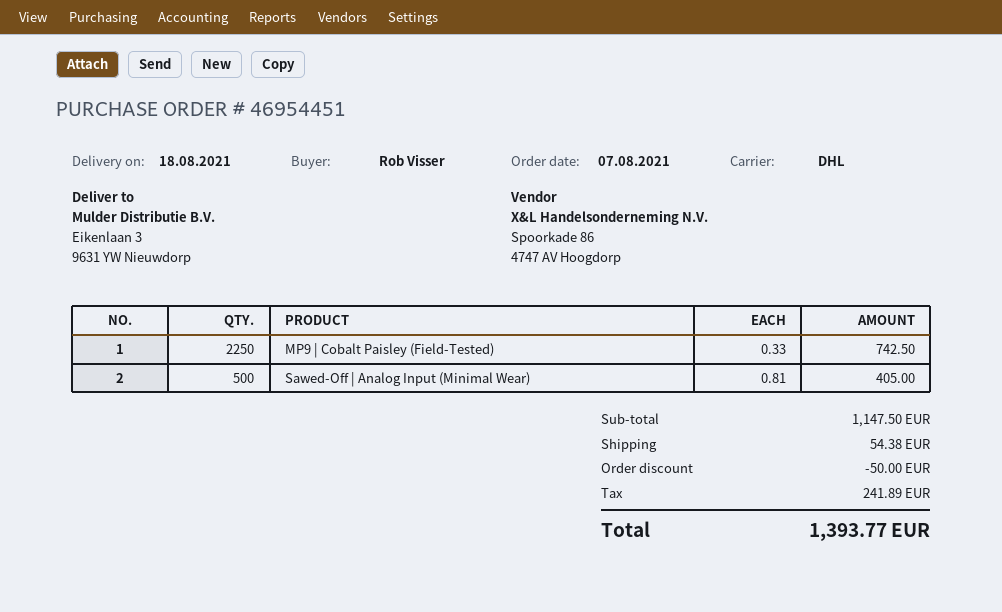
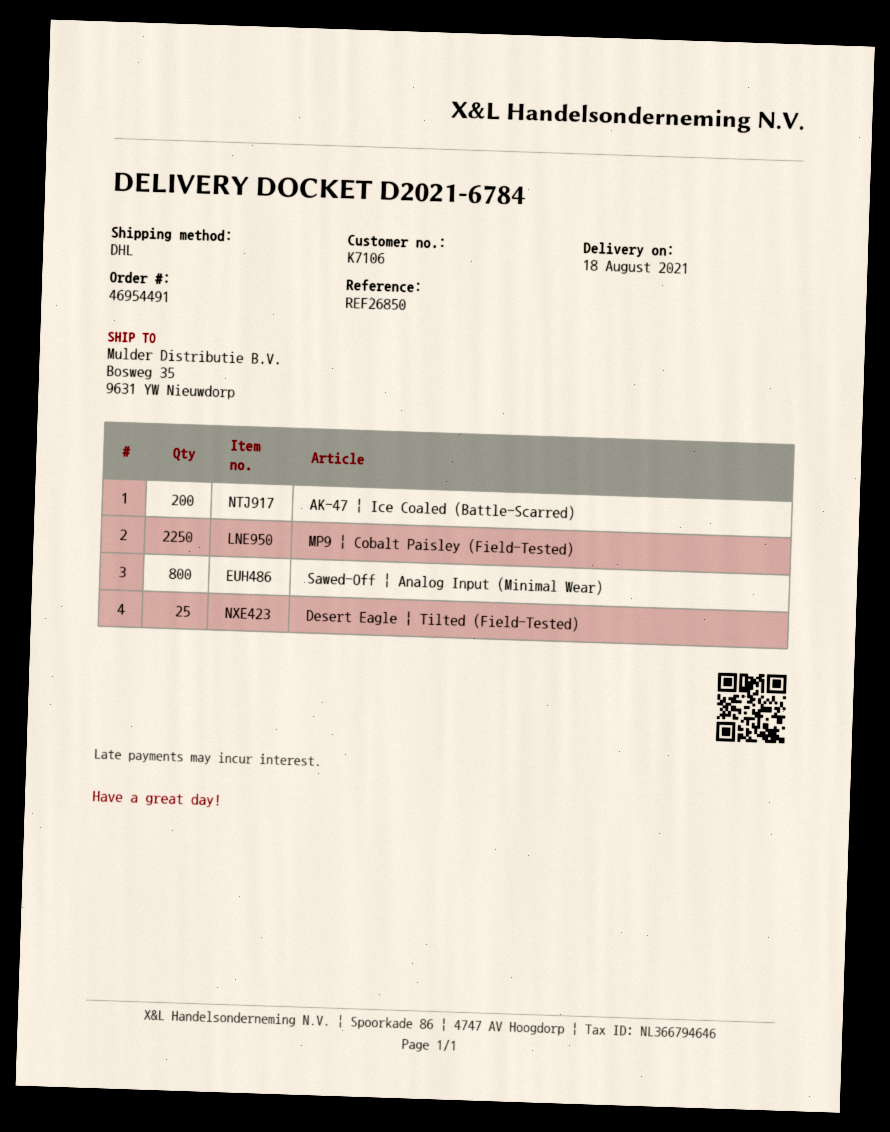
order number: 46954451 -> 46954491
ship to: Eikenlaan 3, 9631 YW Nieuwdorp -> Bosweg 35, 9631 YW Nieuwdorp
Sawed-Off | Analog Input (Minimal Wear): 500 -> 800
AK-47 | Ice Coaled (Battle-Scarred): none -> 200
Desert Eagle | Tilted (Field-Tested): none -> 25

